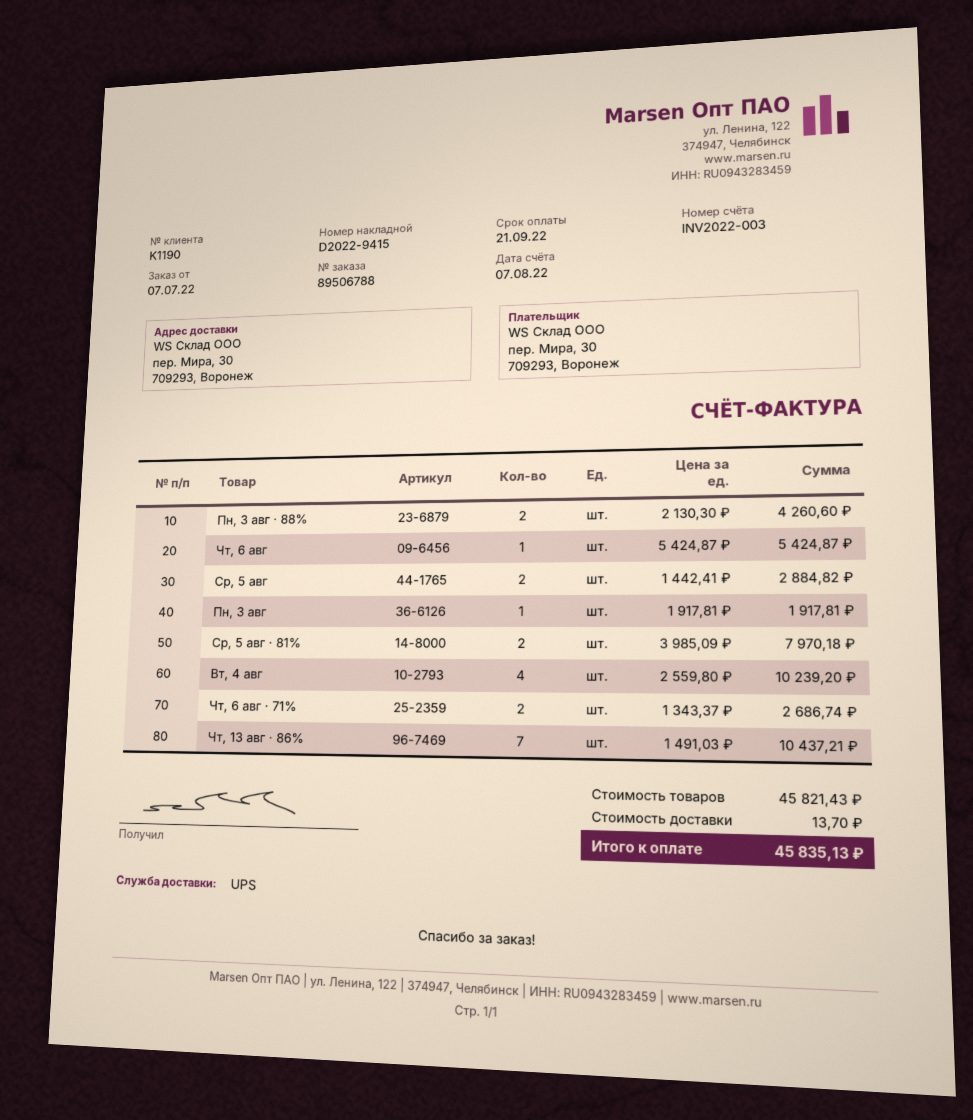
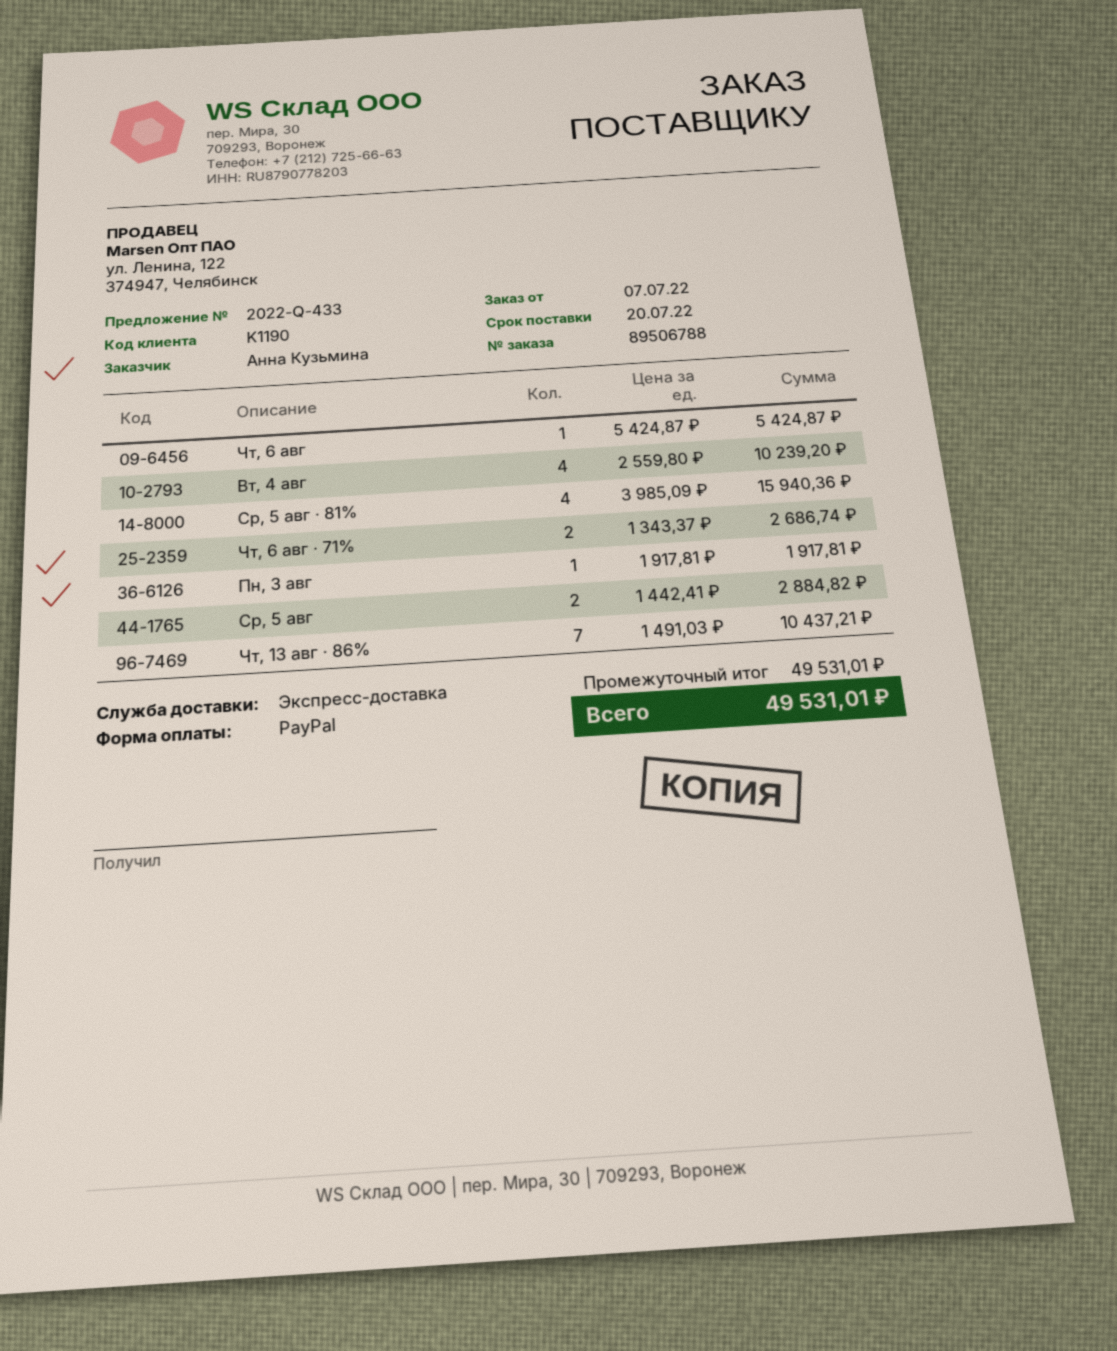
shipping method: UPS -> express
Пн, 3 авг · 88%: 2 x 2130.30 = 4260.60 -> none
Ср, 5 авг · 81%: 2 x 3985.09 = 7970.18 -> 4 x 3985.09 = 15940.36
subtotal: 45821.43 -> 49531.01
shipping: 13.70 -> none
total: 45835.13 -> 49531.01

